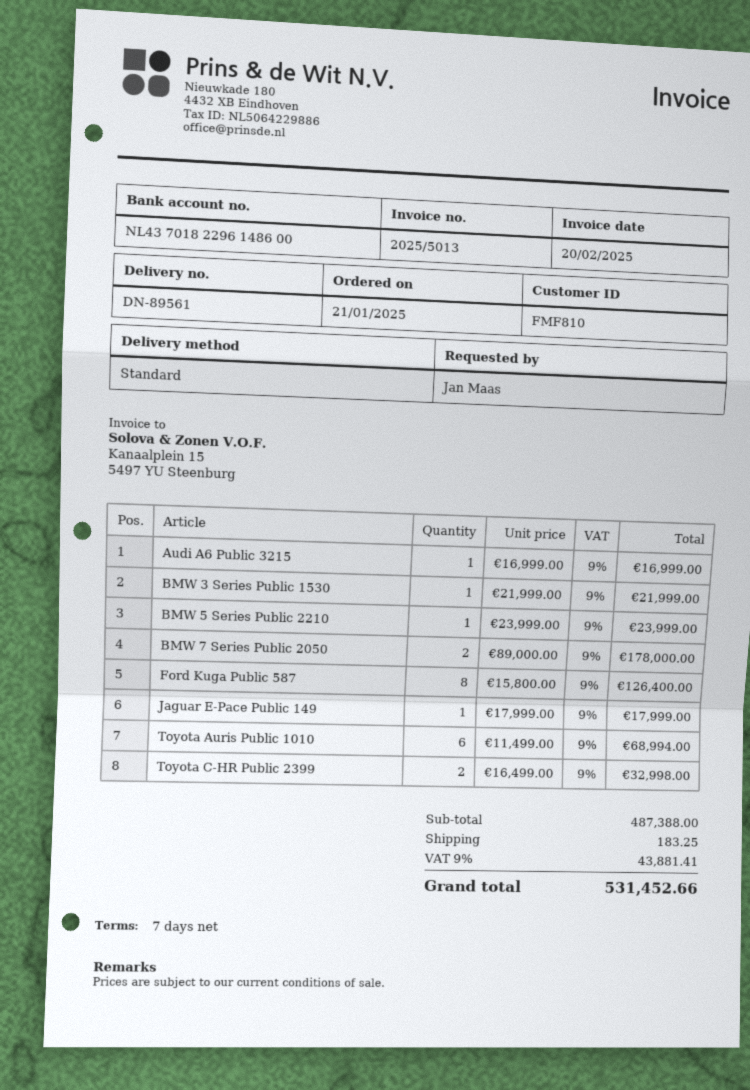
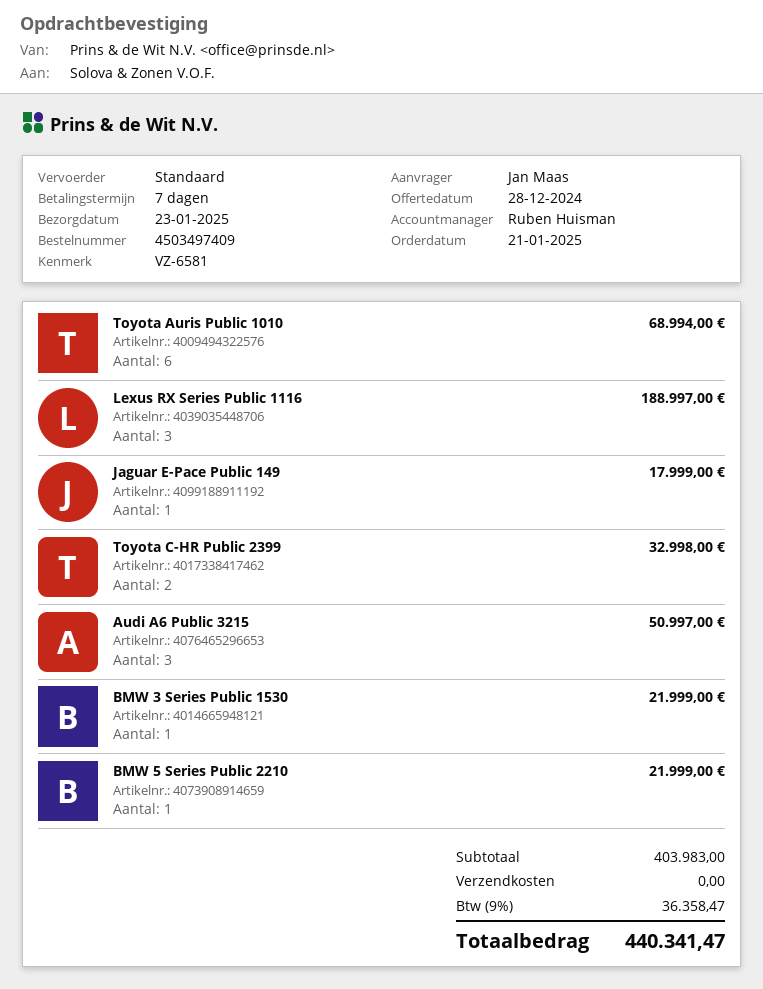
Audi A6 Public 3215: 1 for 16999.00 -> 3 for 50997.00
BMW 5 Series Public 2210: 1 for 23999.00 -> 1 for 21999.00
BMW 7 Series Public 2050: 2 for 178000.00 -> none
Ford Kuga Public 587: 8 for 126400.00 -> none
Lexus RX Series Public 1116: none -> 3 for 188997.00
subtotal: 487388.00 -> 403983.00
shipping: 183.25 -> 0.00
tax: 9% = 43881.41 -> 9% = 36358.47
total: 531452.66 -> 440341.47

